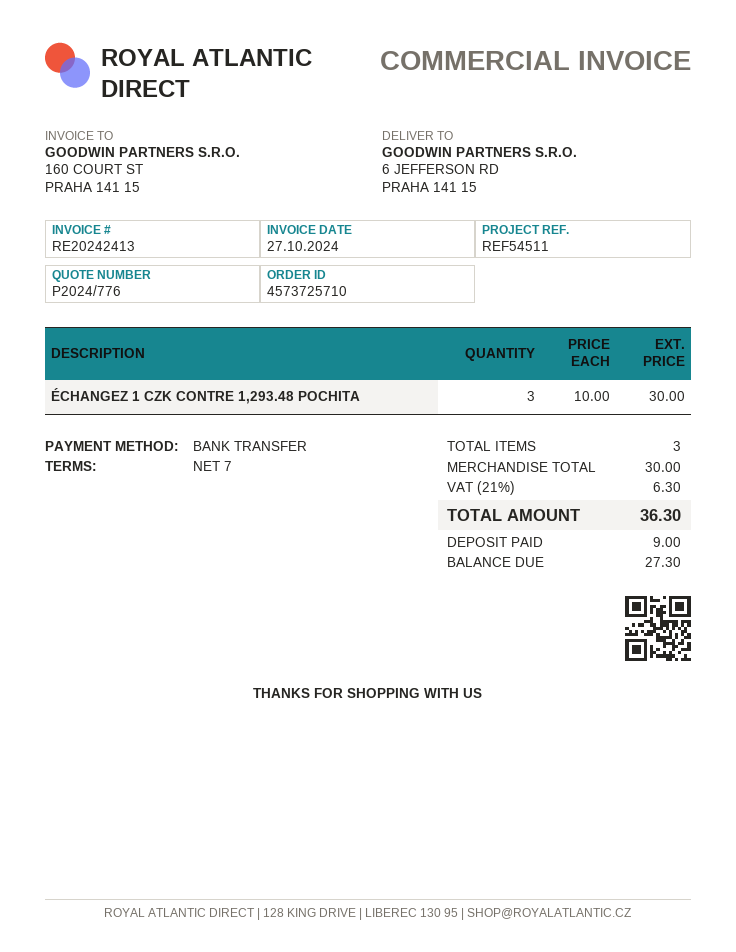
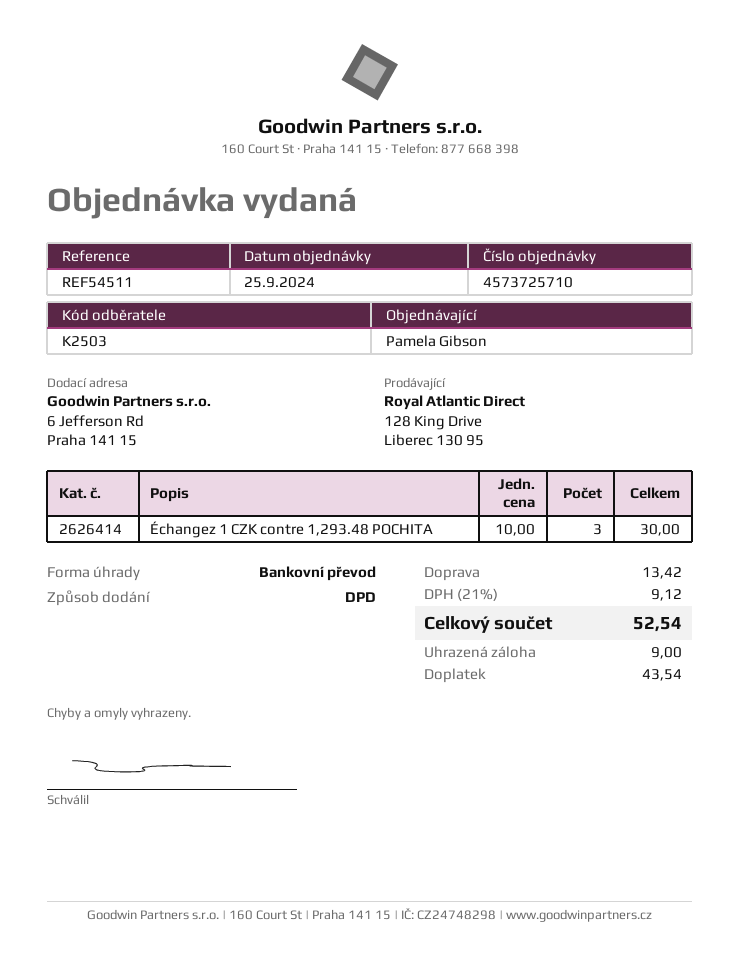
shipping: none -> 13.42
tax: 21% = 6.30 -> 21% = 9.12
total: 36.30 -> 52.54
balance: 27.30 -> 43.54

